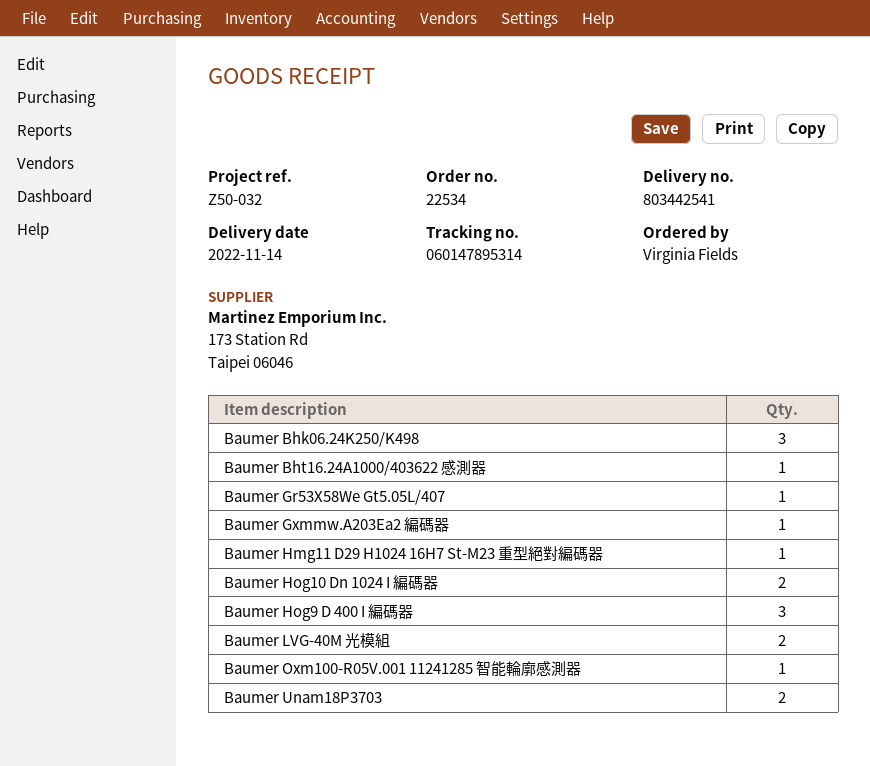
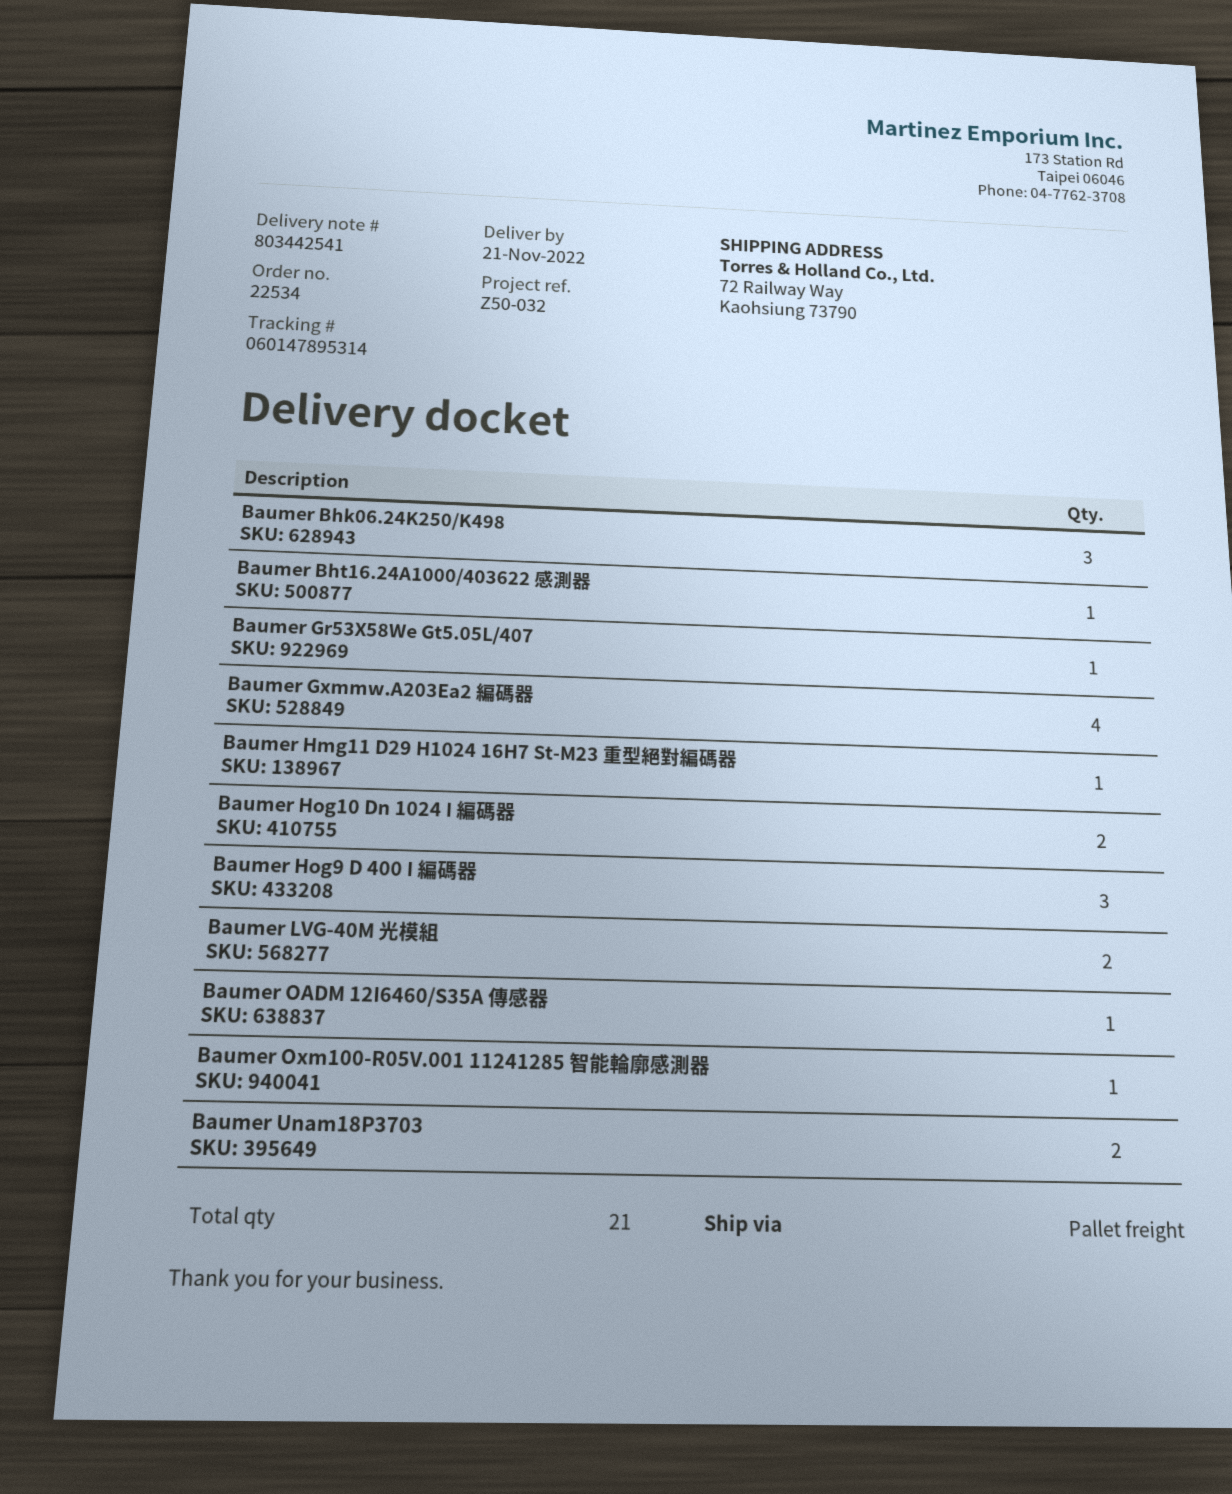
delivery date: 2022-11-14 -> 2022-11-21
Baumer Gxmmw.A203Ea2 編碼器: 1 -> 4
Baumer OADM 12I6460/S35A 傳感器: none -> 1

